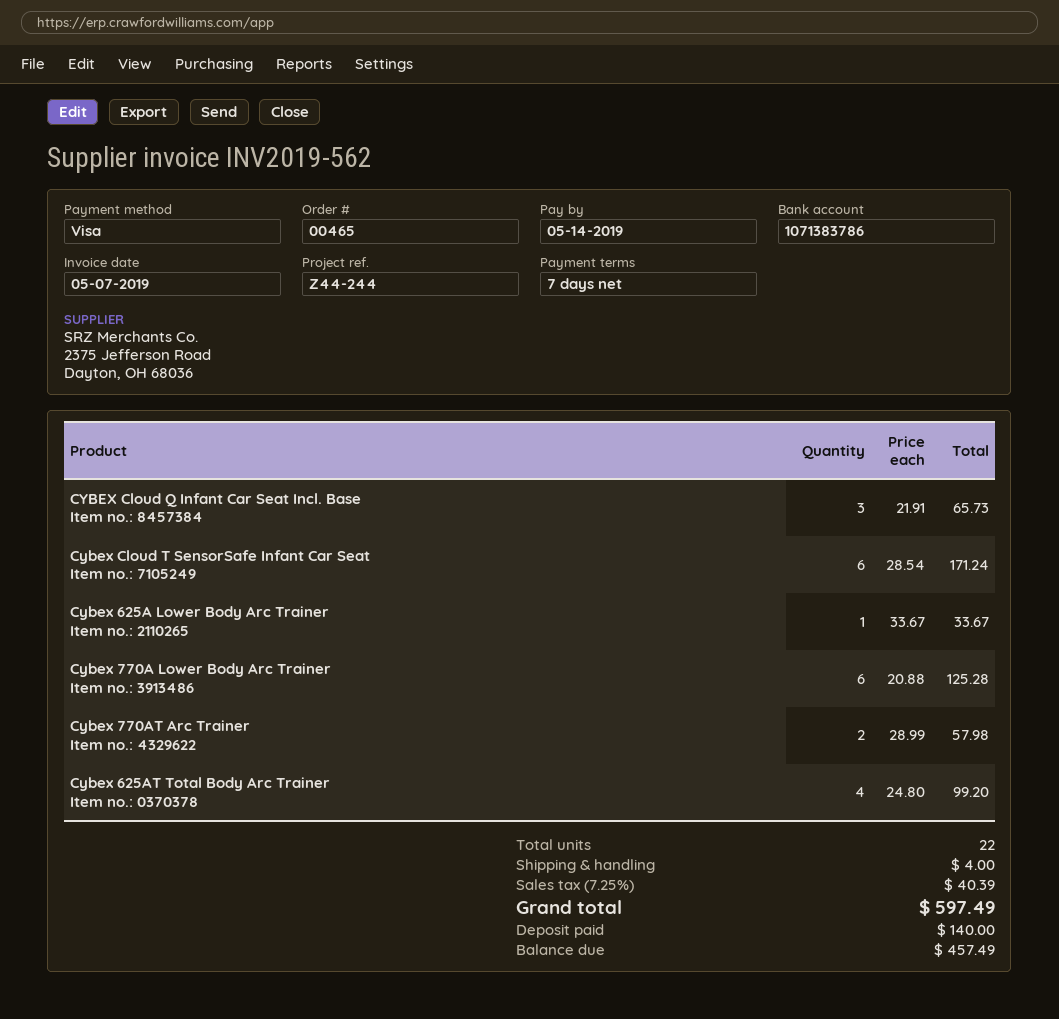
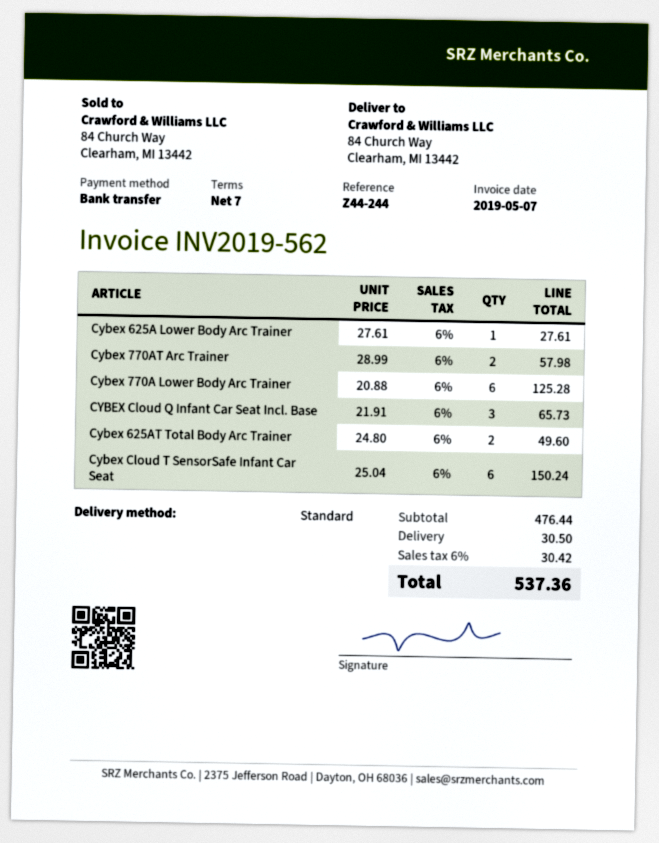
payment method: Visa -> bank transfer
Cybex Cloud T SensorSafe Infant Car Seat: 6 x 28.54 = 171.24 -> 6 x 25.04 = 150.24
Cybex 625A Lower Body Arc Trainer: 1 x 33.67 = 33.67 -> 1 x 27.61 = 27.61
Cybex 625AT Total Body Arc Trainer: 4 x 24.80 = 99.20 -> 2 x 24.80 = 49.60
shipping: 4.00 -> 30.50
tax: 7.25% = 40.39 -> 6% = 30.42
total: 597.49 -> 537.36

